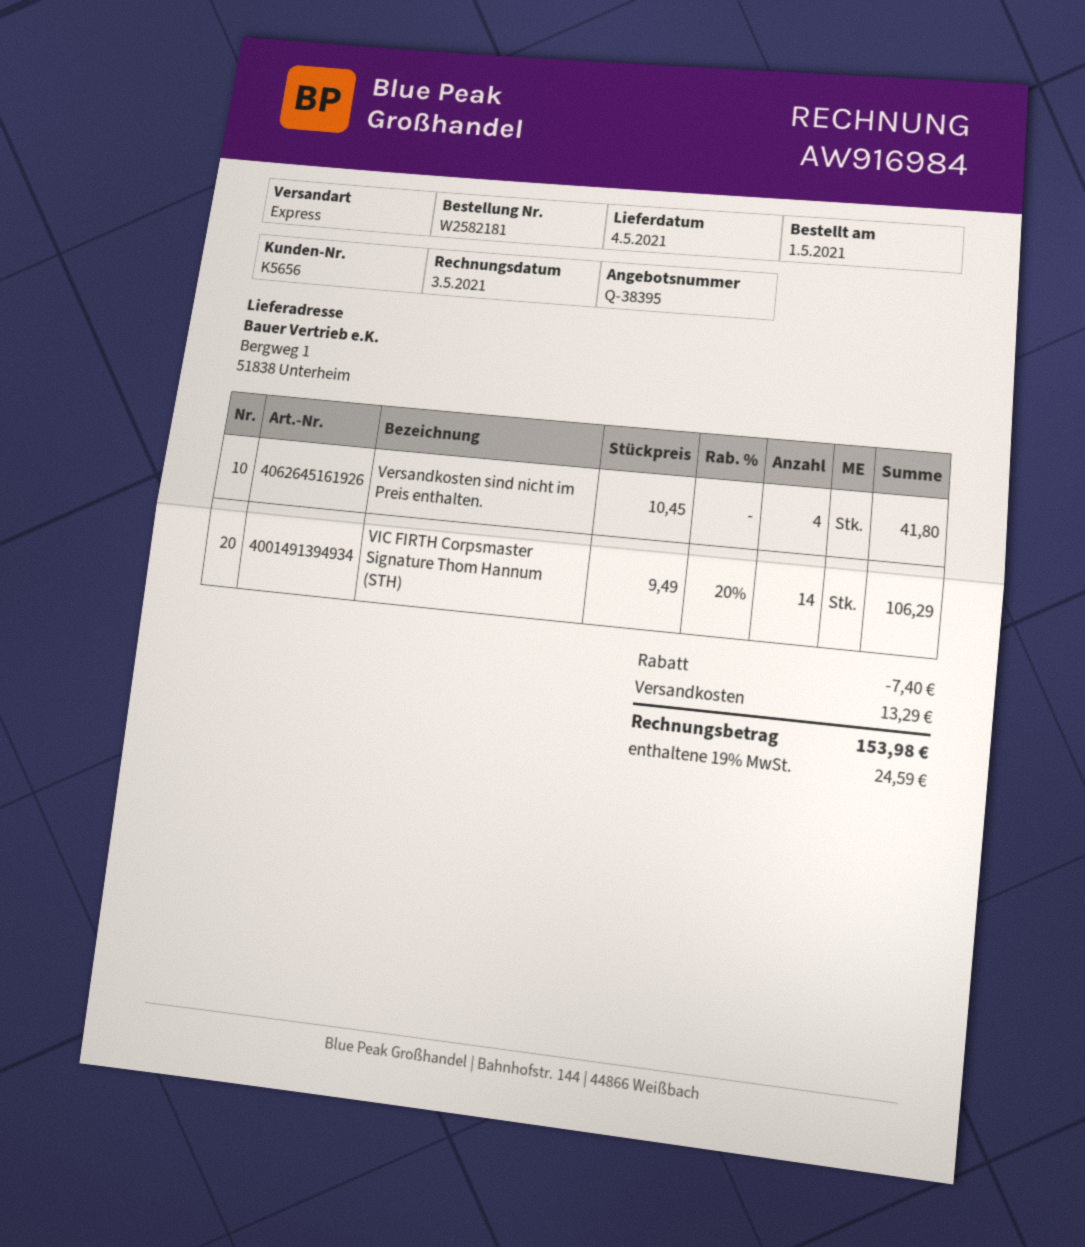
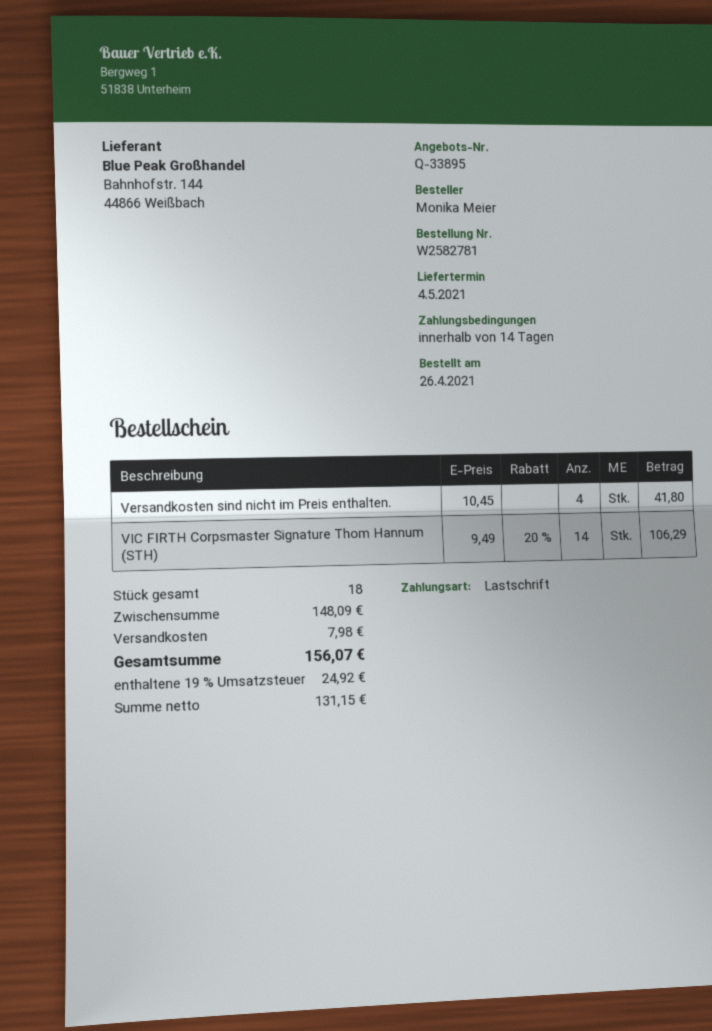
quote number: Q-38395 -> Q-33895
order number: W2582181 -> W2582781
order date: 2021-05-01 -> 2021-04-26
discount: 7.40 -> none
shipping: 13.29 -> 7.98
tax: 19% = 24.59 -> 19% = 24.92
total: 153.98 -> 156.07

